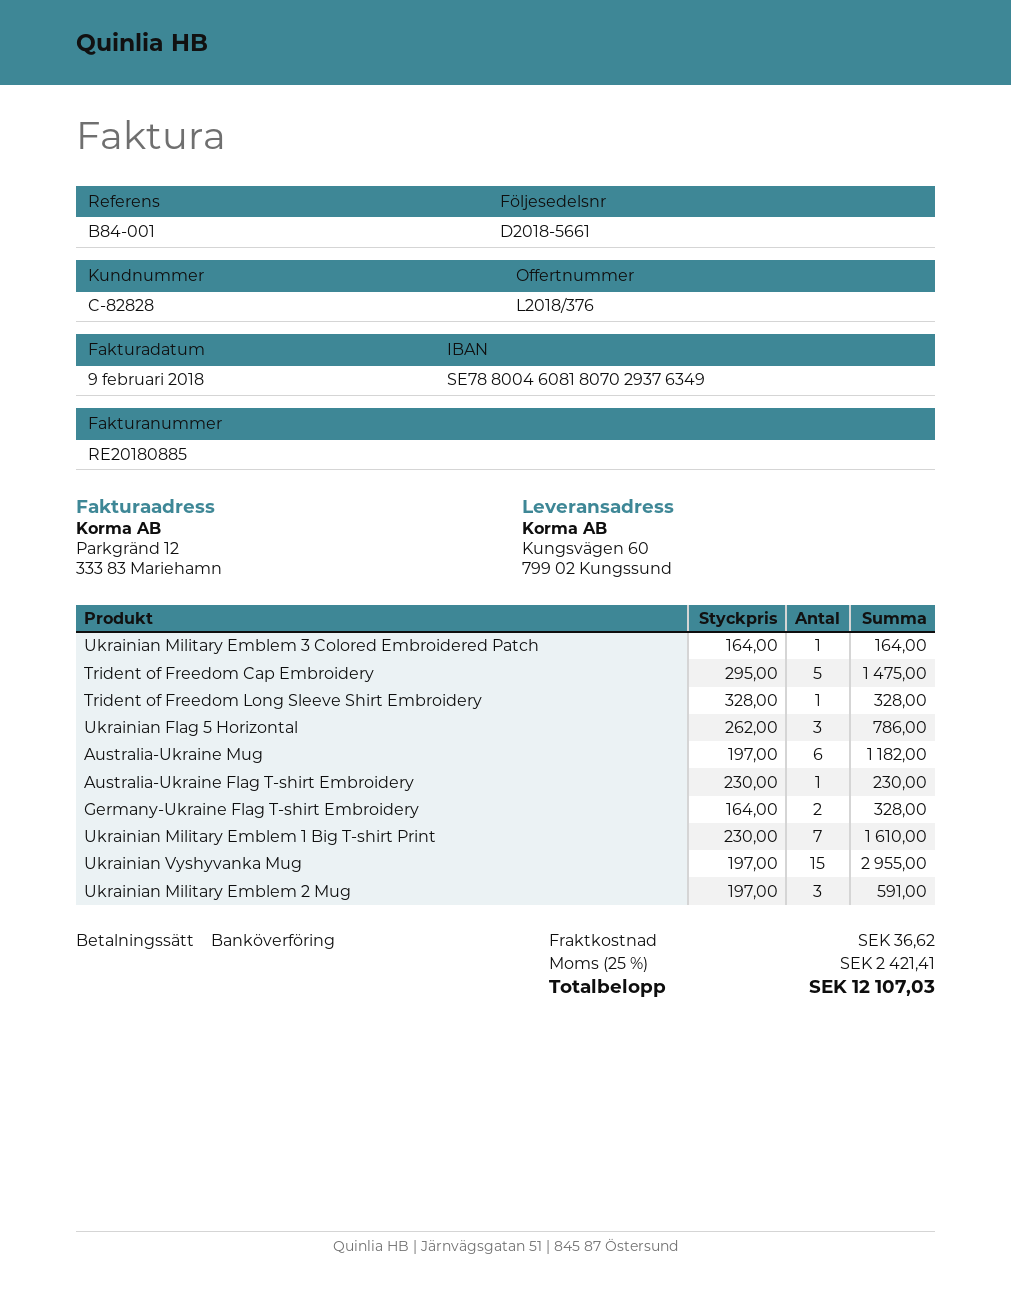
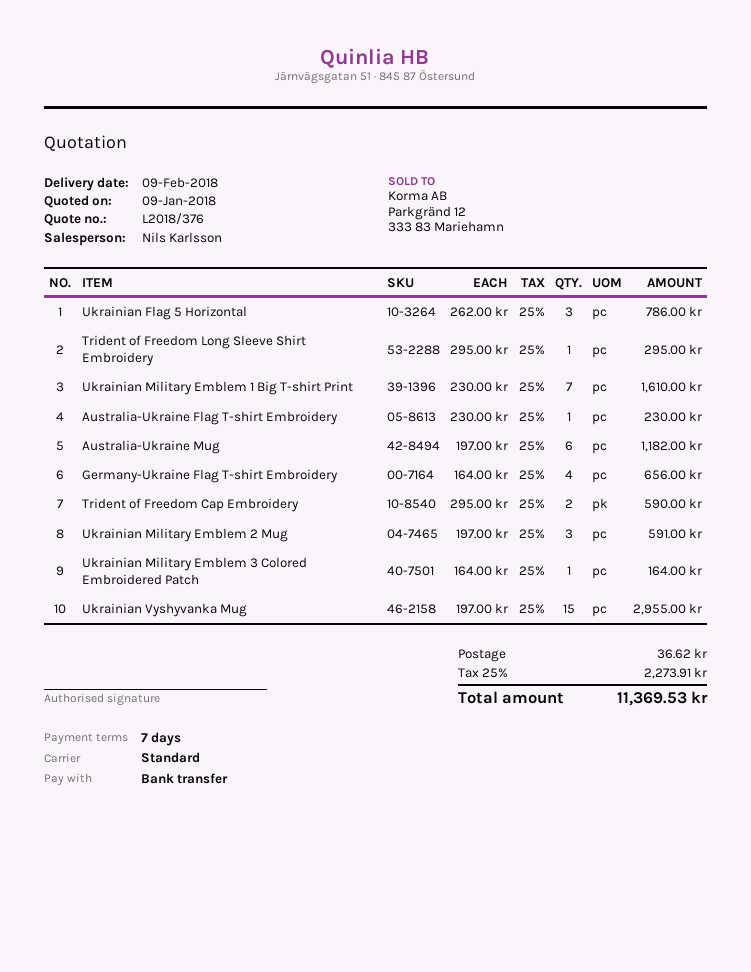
Trident of Freedom Cap Embroidery: 5 x 295.00 = 1475.00 -> 2 x 295.00 = 590.00
Trident of Freedom Long Sleeve Shirt Embroidery: 1 x 328.00 = 328.00 -> 1 x 295.00 = 295.00
Germany-Ukraine Flag T-shirt Embroidery: 2 x 164.00 = 328.00 -> 4 x 164.00 = 656.00
tax: 25% = 2421.41 -> 25% = 2273.91
total: 12107.03 -> 11369.53

